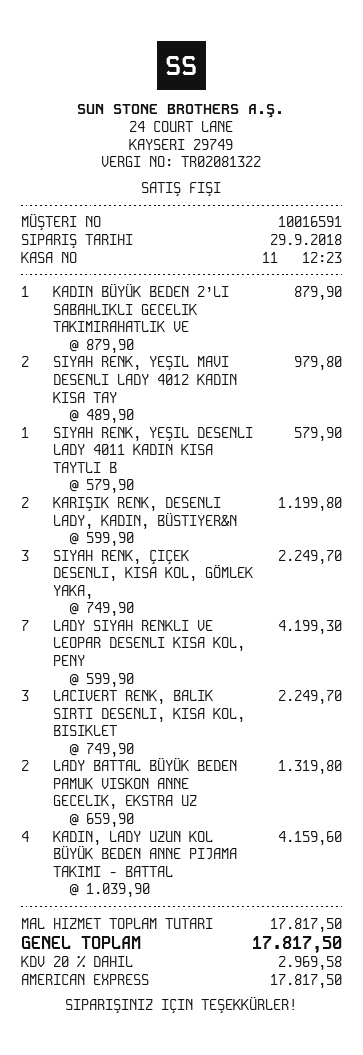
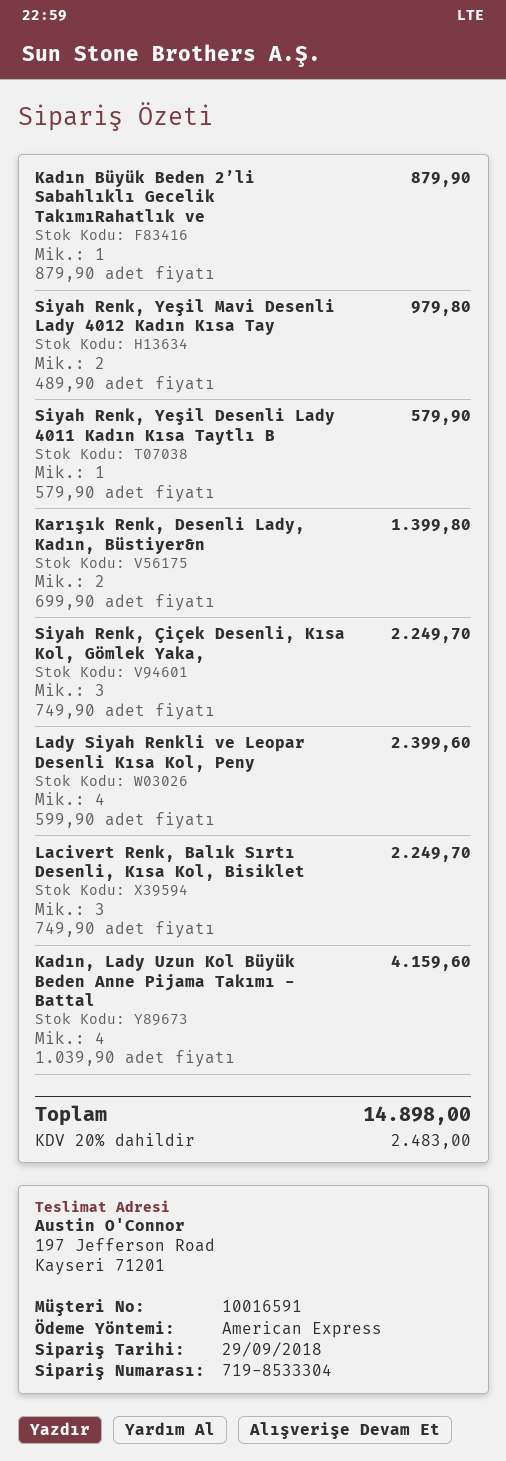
KARIŞIK RENK, DESENLI LADY, KADIN, BÜSTIYER&N: 2 x 599.90 = 1199.80 -> 2 x 699.90 = 1399.80
LADY SIYAH RENKLI VE LEOPAR DESENLI KISA KOL, PENY: 7 x 599.90 = 4199.30 -> 4 x 599.90 = 2399.60
LADY BATTAL BÜYÜK BEDEN PAMUK VISKON ANNE GECELIK, EKSTRA UZ: 2 x 659.90 = 1319.80 -> none
tax: 20% = 2969.58 -> 20% = 2483.00
total: 17817.50 -> 14898.00

